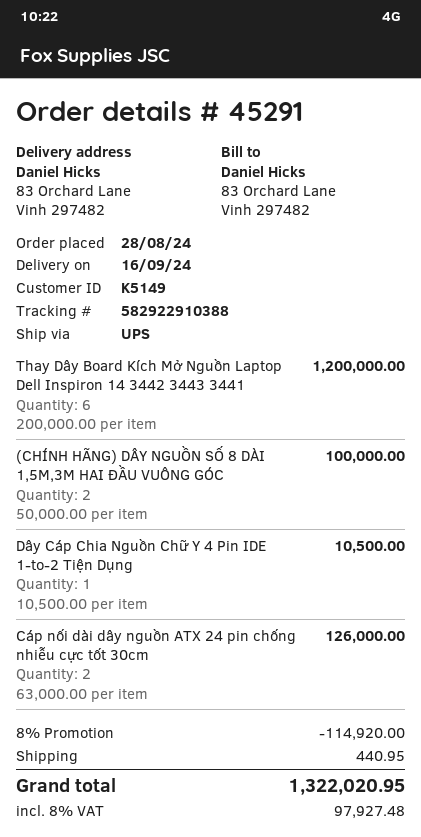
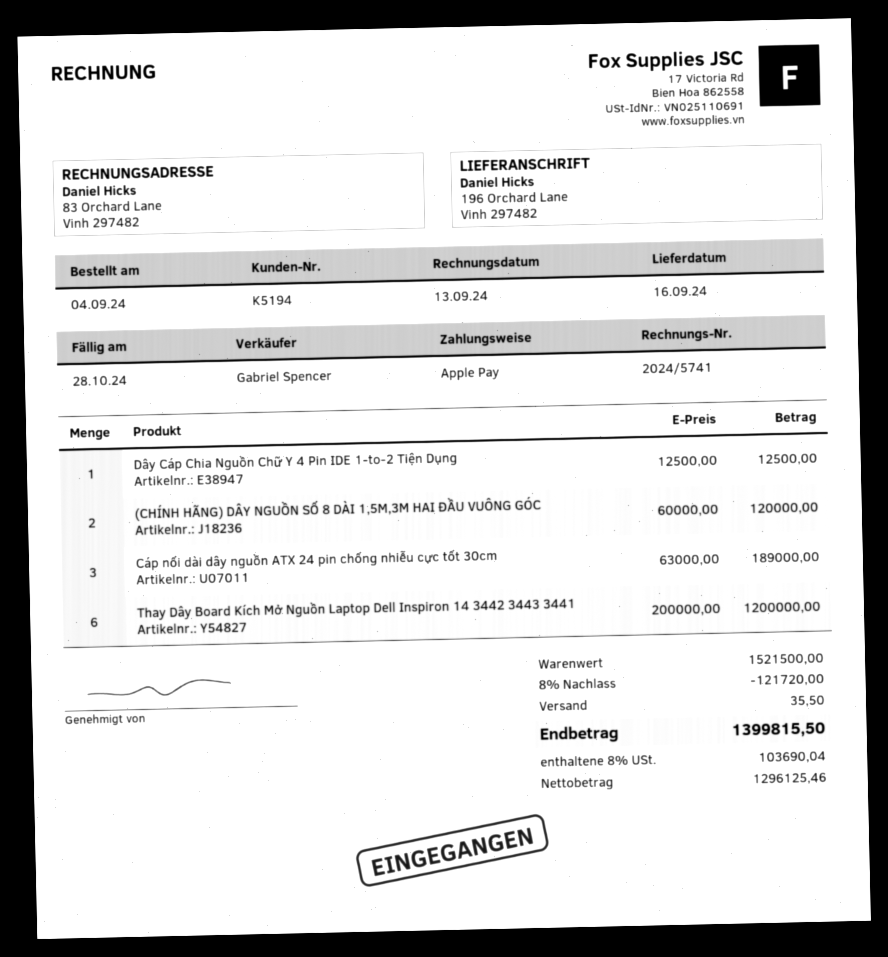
order date: 2024-08-28 -> 2024-09-04
customer number: K5149 -> K5194
ship to: 83 Orchard Lane, Vinh 297482 -> 196 Orchard Lane, Vinh 297482
(CHÍNH HÃNG) DÂY NGUỒN SỐ 8 DÀI 1,5M,3M HAI ĐẦU VUÔNG GÓC: 2 x 50000.00 = 100000.00 -> 2 x 60000.00 = 120000.00
Dây Cáp Chia Nguồn Chữ Y 4 Pin IDE 1-to-2 Tiện Dụng: 1 x 10500.00 = 10500.00 -> 1 x 12500.00 = 12500.00
Cáp nối dài dây nguồn ATX 24 pin chống nhiễu cực tốt 30cm: 2 x 63000.00 = 126000.00 -> 3 x 63000.00 = 189000.00
discount: 8% = 114920.00 -> 8% = 121720.00
shipping: 440.95 -> 35.50
tax: 8% = 97927.48 -> 8% = 103690.04
total: 1322020.95 -> 1399815.50

